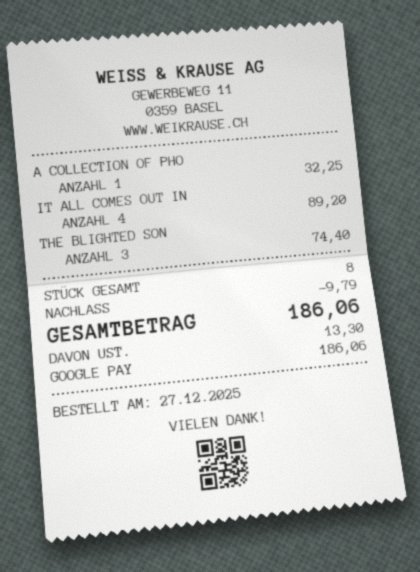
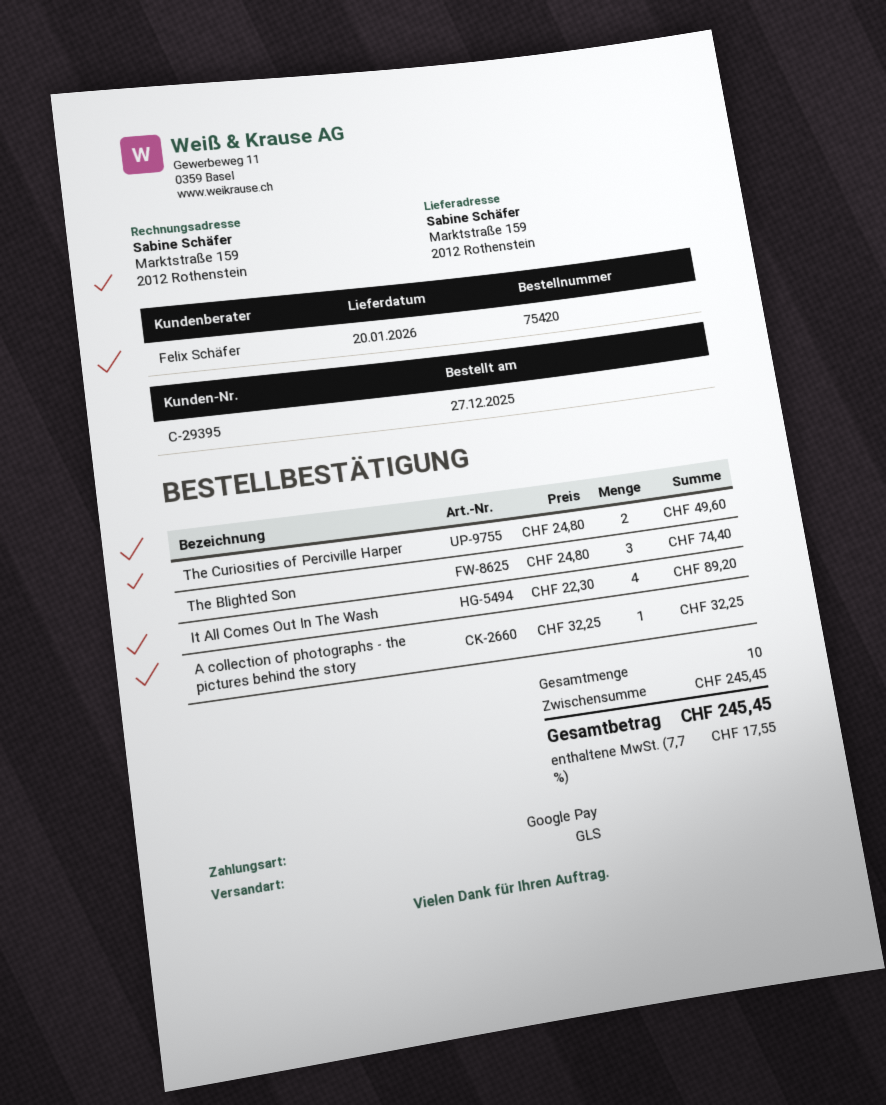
The Curiosities of Perciville Harper: none -> 2 for 49.60
total quantity: 8 -> 10
discount: 9.79 -> none
tax: 13.30 -> 17.55
total: 186.06 -> 245.45

